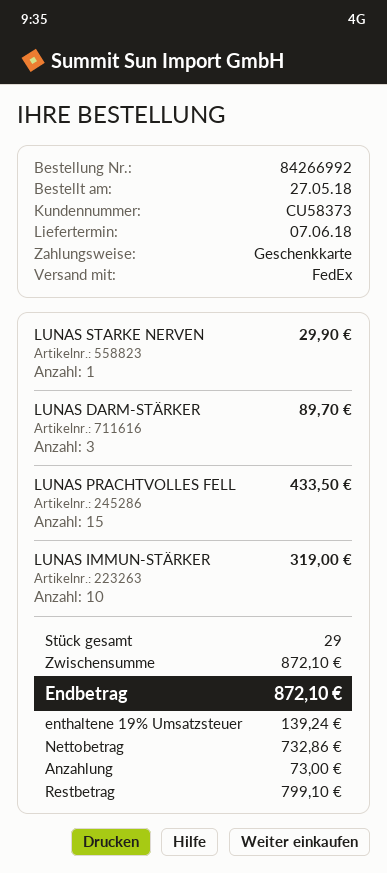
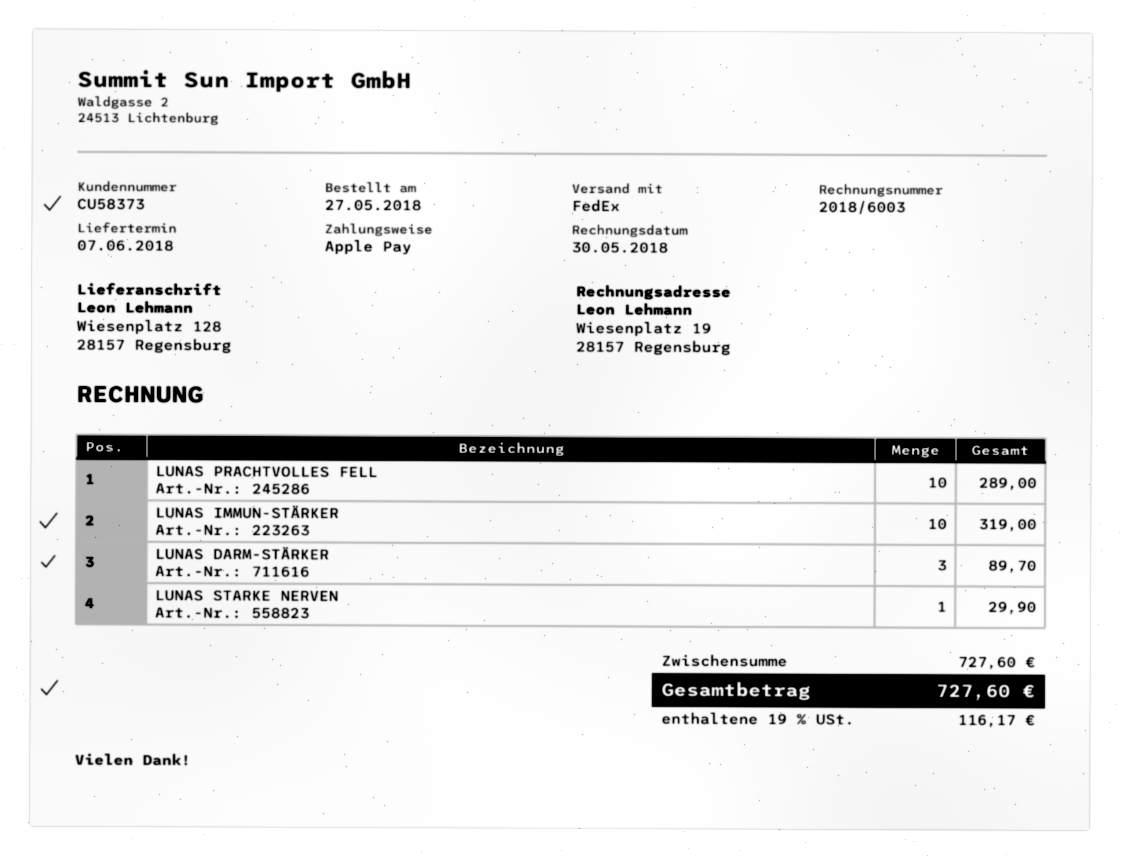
payment method: gift card -> Apple Pay
LUNAS PRACHTVOLLES FELL: 15 for 433.50 -> 10 for 289.00
subtotal: 872.10 -> 727.60
tax: 19% = 139.24 -> 19% = 116.17
total: 872.10 -> 727.60

